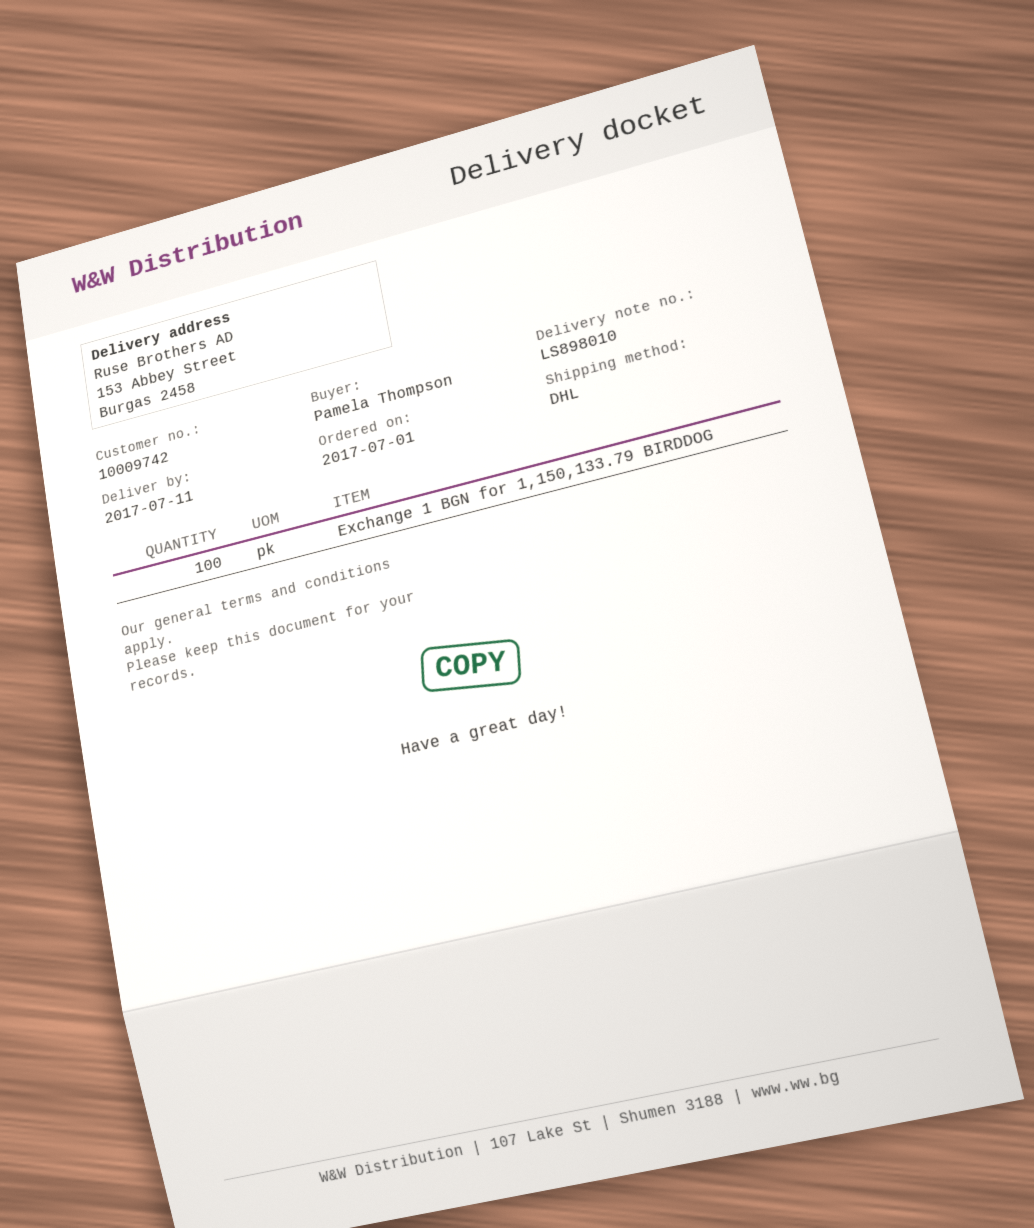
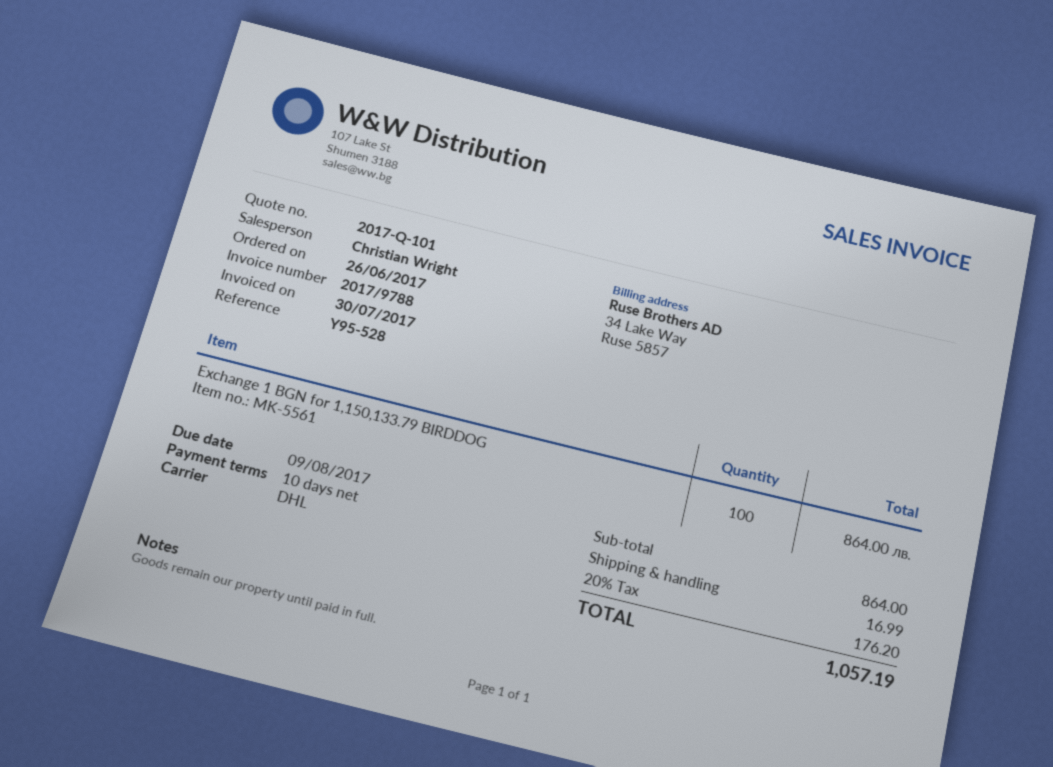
order date: 2017-07-01 -> 2017-06-26

